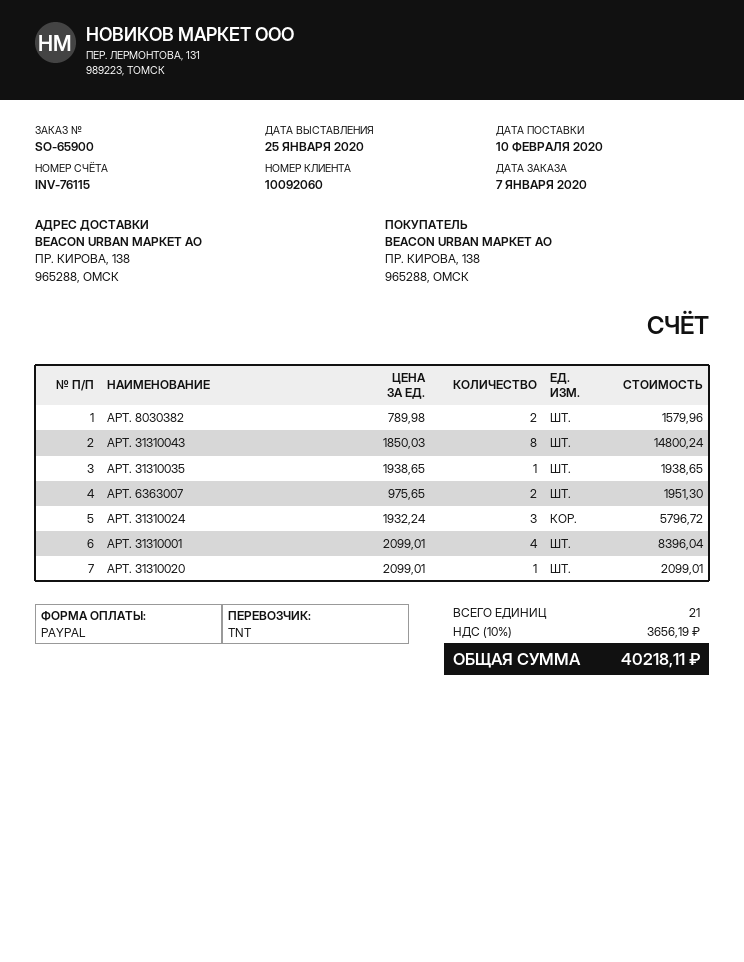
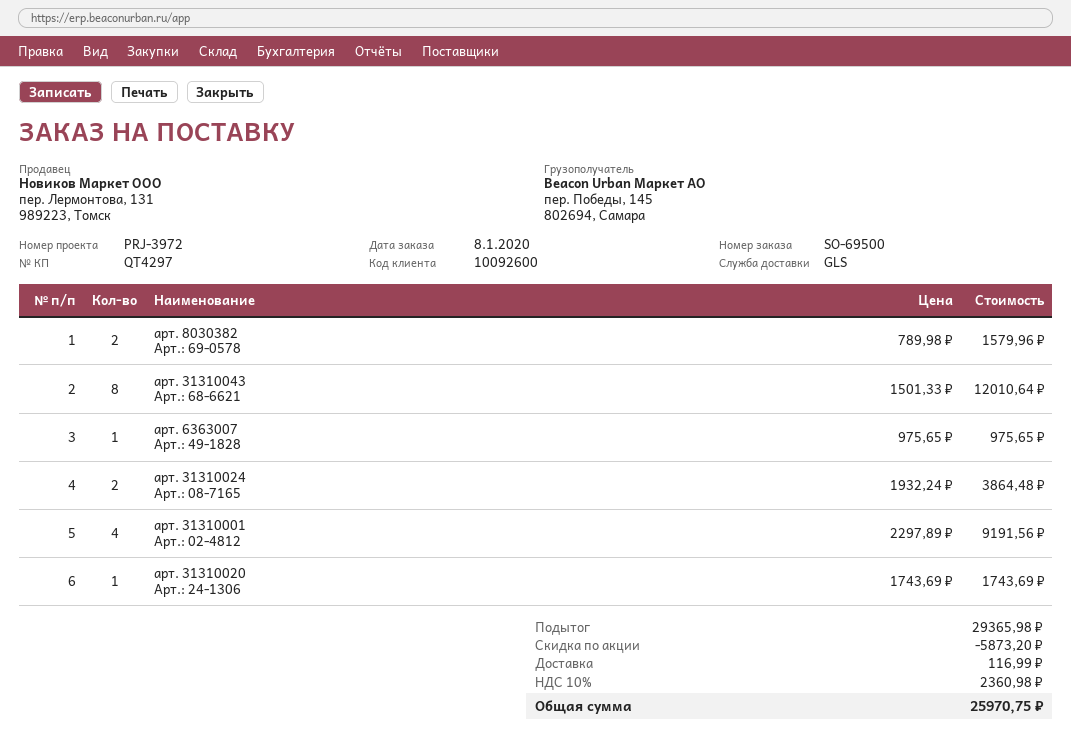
order number: SO-65900 -> SO-69500
order date: 2020-01-07 -> 2020-01-08
customer number: 10092060 -> 10092600
shipping method: TNT -> GLS
ship to: ПР. КИРОВА, 138, 965288, ОМСК -> пер. Победы, 145, 802694, Самара
АРТ. 31310043: 8 x 1850.03 = 14800.24 -> 8 x 1501.33 = 12010.64
АРТ. 31310035: 1 x 1938.65 = 1938.65 -> none
АРТ. 6363007: 2 x 975.65 = 1951.30 -> 1 x 975.65 = 975.65
АРТ. 31310024: 3 x 1932.24 = 5796.72 -> 2 x 1932.24 = 3864.48
АРТ. 31310001: 4 x 2099.01 = 8396.04 -> 4 x 2297.89 = 9191.56
АРТ. 31310020: 1 x 2099.01 = 2099.01 -> 1 x 1743.69 = 1743.69
discount: none -> 5873.20
shipping: none -> 116.99
tax: 10% = 3656.19 -> 10% = 2360.98
total: 40218.11 -> 25970.75

